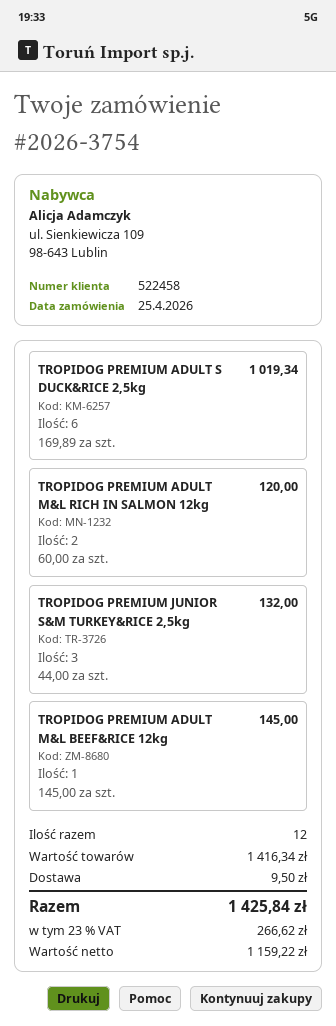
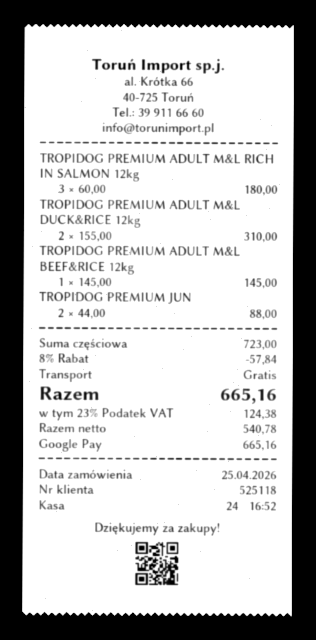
customer number: 522458 -> 525118
TROPIDOG PREMIUM ADULT S DUCK&RICE 2,5kg: 6 x 169.89 = 1019.34 -> none
TROPIDOG PREMIUM ADULT M&L RICH IN SALMON 12kg: 2 x 60.00 = 120.00 -> 3 x 60.00 = 180.00
TROPIDOG PREMIUM JUNIOR S&M TURKEY&RICE 2,5kg: 3 x 44.00 = 132.00 -> 2 x 44.00 = 88.00
TROPIDOG PREMIUM ADULT M&L DUCK&RICE 12kg: none -> 2 x 155.00 = 310.00
subtotal: 1416.34 -> 723.00
discount: none -> 8% = 57.84
shipping: 9.50 -> 0.00
net: 1159.22 -> 540.78
tax: 23% = 266.62 -> 23% = 124.38
total: 1425.84 -> 665.16

